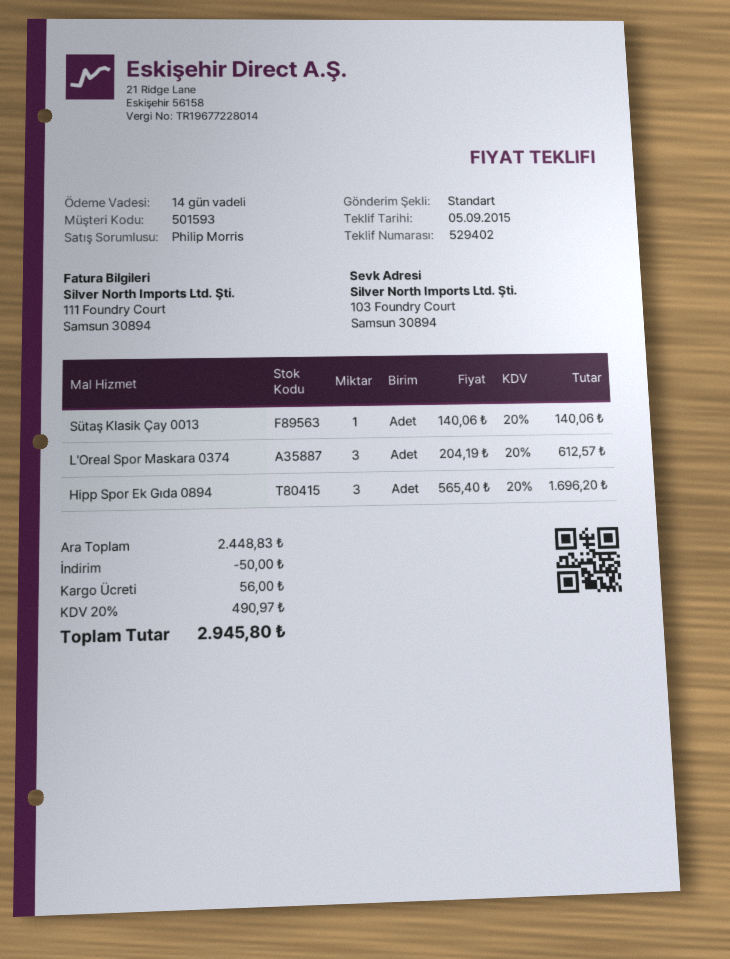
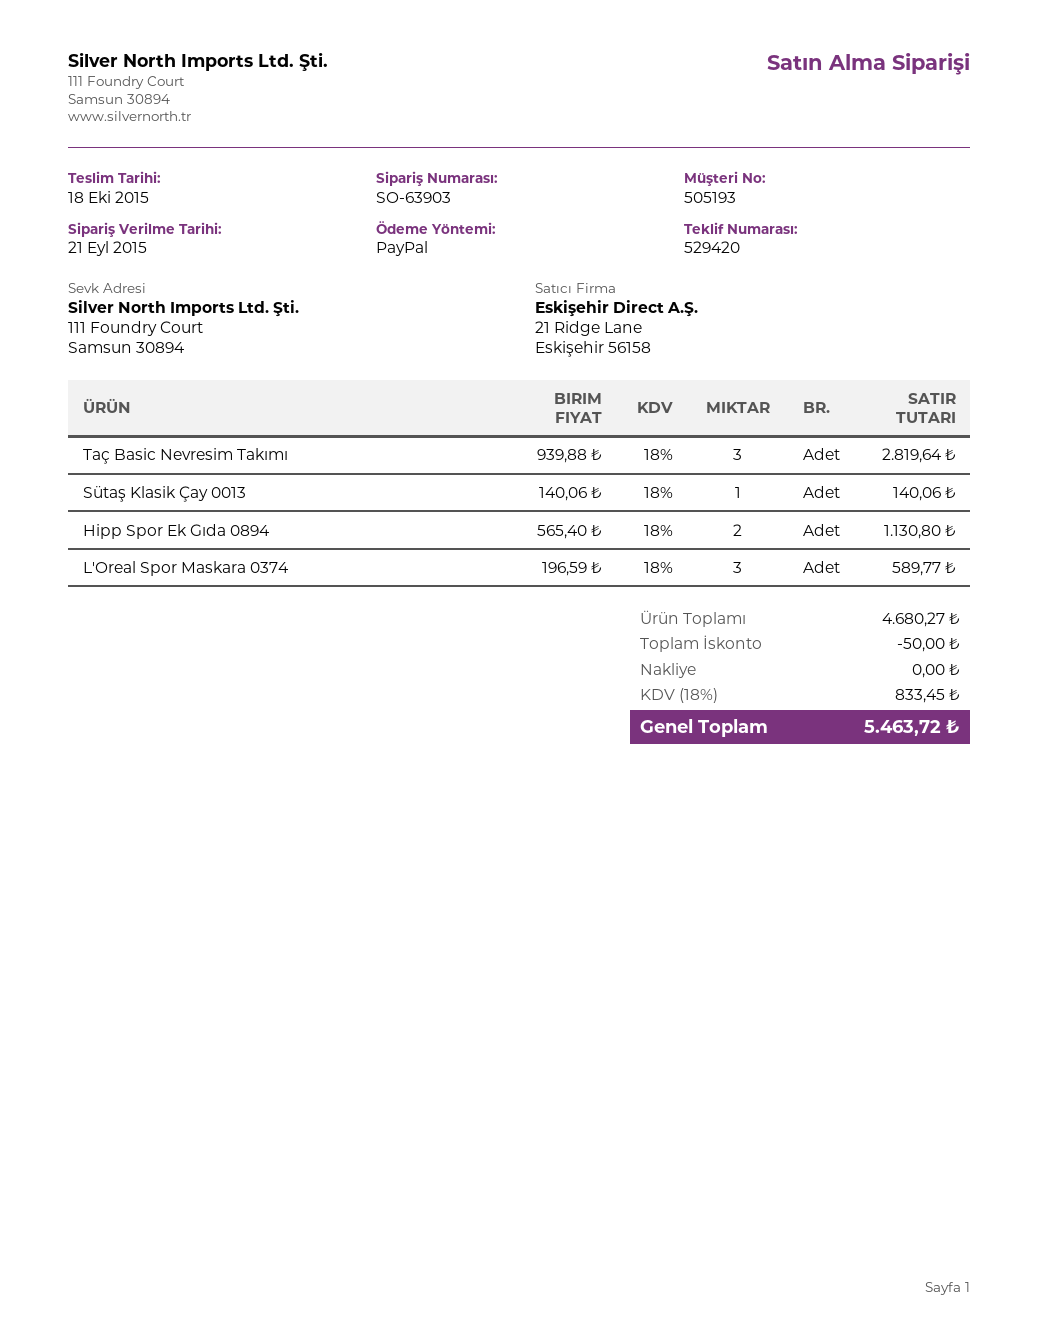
quote number: 529402 -> 529420
customer number: 501593 -> 505193
ship to: 103 Foundry Court, Samsun 30894 -> 111 Foundry Court, Samsun 30894
L'Oreal Spor Maskara 0374: 3 x 204.19 = 612.57 -> 3 x 196.59 = 589.77
Hipp Spor Ek Gıda 0894: 3 x 565.40 = 1696.20 -> 2 x 565.40 = 1130.80
Taç Basic Nevresim Takımı: none -> 3 x 939.88 = 2819.64
subtotal: 2448.83 -> 4680.27
shipping: 56.00 -> 0.00
tax: 20% = 490.97 -> 18% = 833.45
total: 2945.80 -> 5463.72

